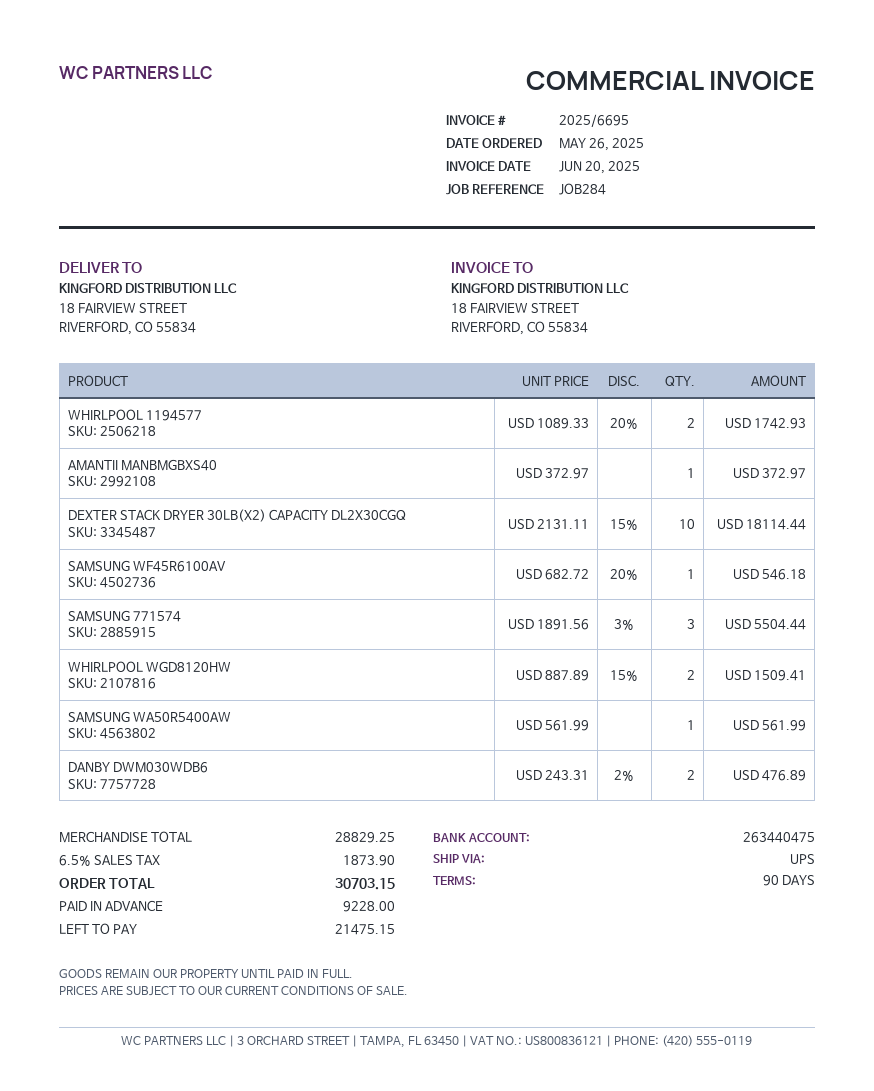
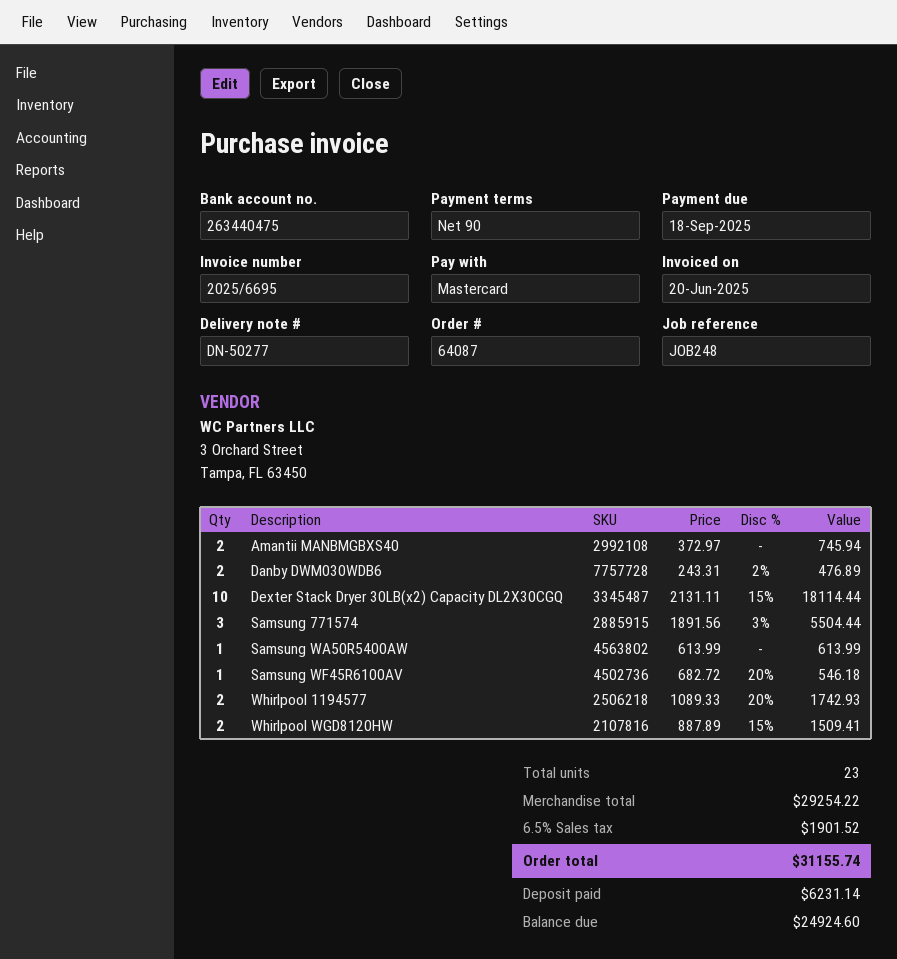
reference: JOB284 -> JOB248
AMANTII MANBMGBXS40: 1 x 372.97 = 372.97 -> 2 x 372.97 = 745.94
SAMSUNG WA50R5400AW: 1 x 561.99 = 561.99 -> 1 x 613.99 = 613.99
subtotal: 28829.25 -> 29254.22
tax: 6.5% = 1873.90 -> 6.5% = 1901.52
total: 30703.15 -> 31155.74
deposit: 9228.00 -> 6231.14
balance: 21475.15 -> 24924.60

